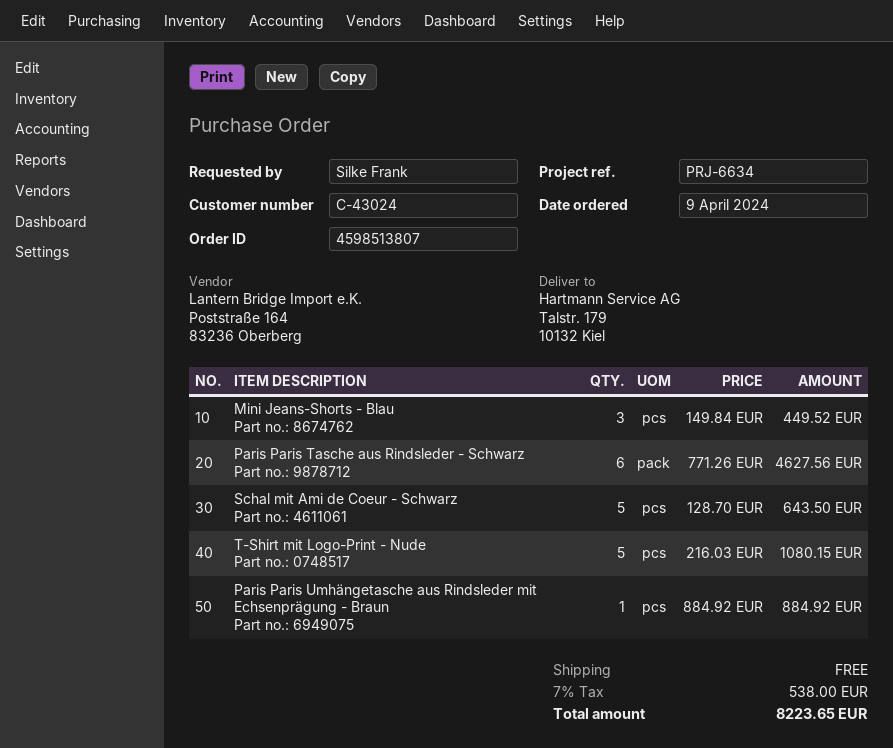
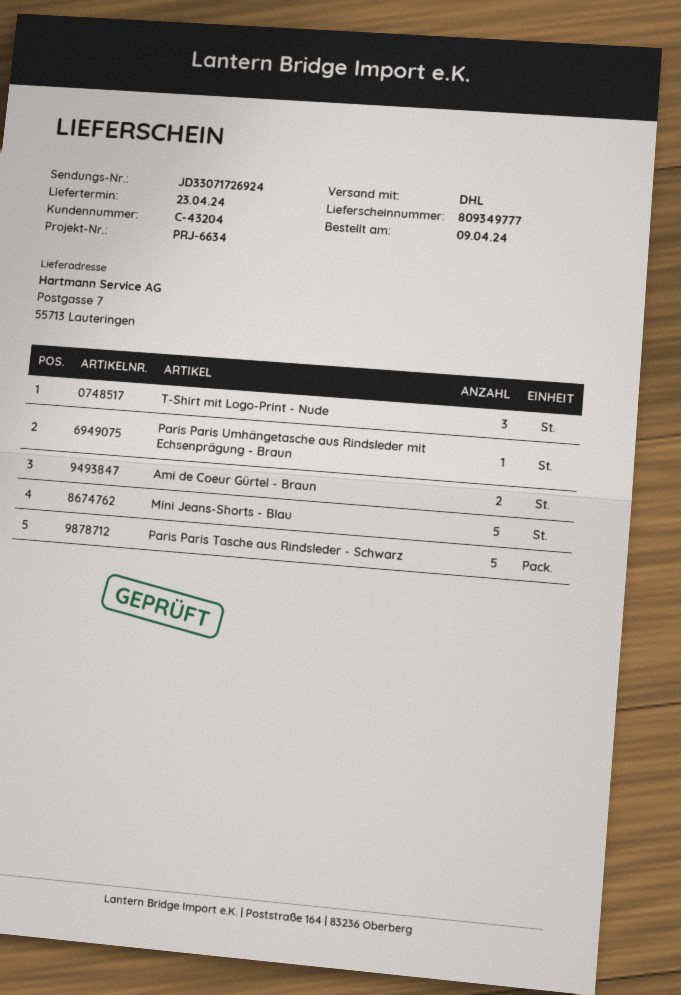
customer number: C-43024 -> C-43204
ship to: Talstr. 179, 10132 Kiel -> Postgasse 7, 55713 Lauteringen
Mini Jeans-Shorts - Blau: 3 -> 5
Paris Paris Tasche aus Rindsleder - Schwarz: 6 -> 5
Schal mit Ami de Coeur - Schwarz: 5 -> none
T-Shirt mit Logo-Print - Nude: 5 -> 3
Ami de Coeur Gürtel - Braun: none -> 2

